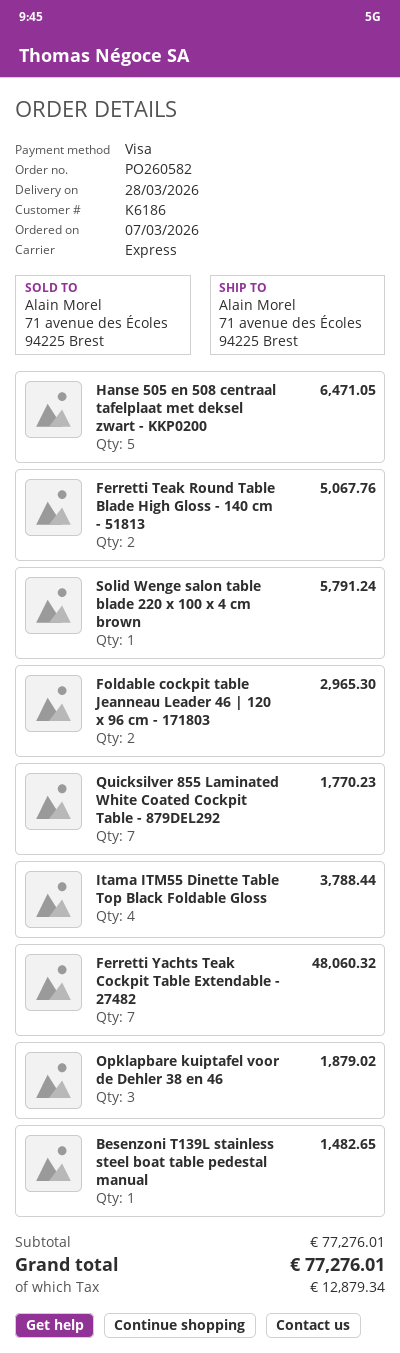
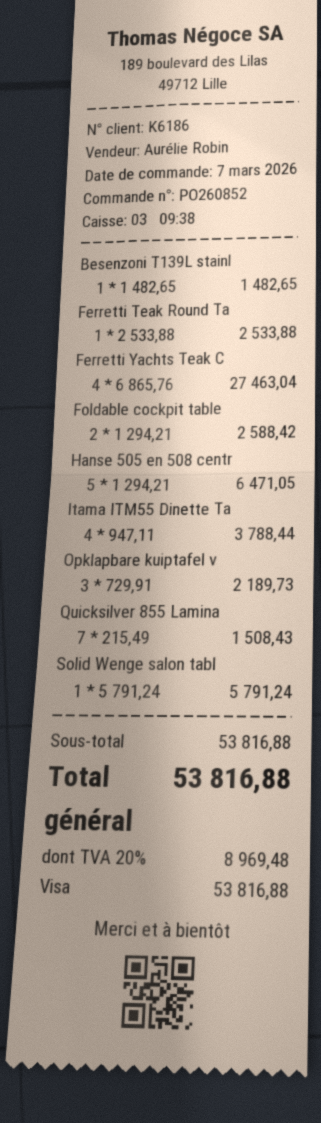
order number: PO260582 -> PO260852
Ferretti Teak Round Table Blade High Gloss - 140 cm - 51813: 2 for 5067.76 -> 1 for 2533.88
Foldable cockpit table Jeanneau Leader 46 | 120 x 96 cm - 171803: 2 for 2965.30 -> 2 for 2588.42
Quicksilver 855 Laminated White Coated Cockpit Table - 879DEL292: 7 for 1770.23 -> 7 for 1508.43
Ferretti Yachts Teak Cockpit Table Extendable - 27482: 7 for 48060.32 -> 4 for 27463.04
Opklapbare kuiptafel voor de Dehler 38 en 46: 3 for 1879.02 -> 3 for 2189.73
subtotal: 77276.01 -> 53816.88
tax: 12879.34 -> 8969.48
total: 77276.01 -> 53816.88

